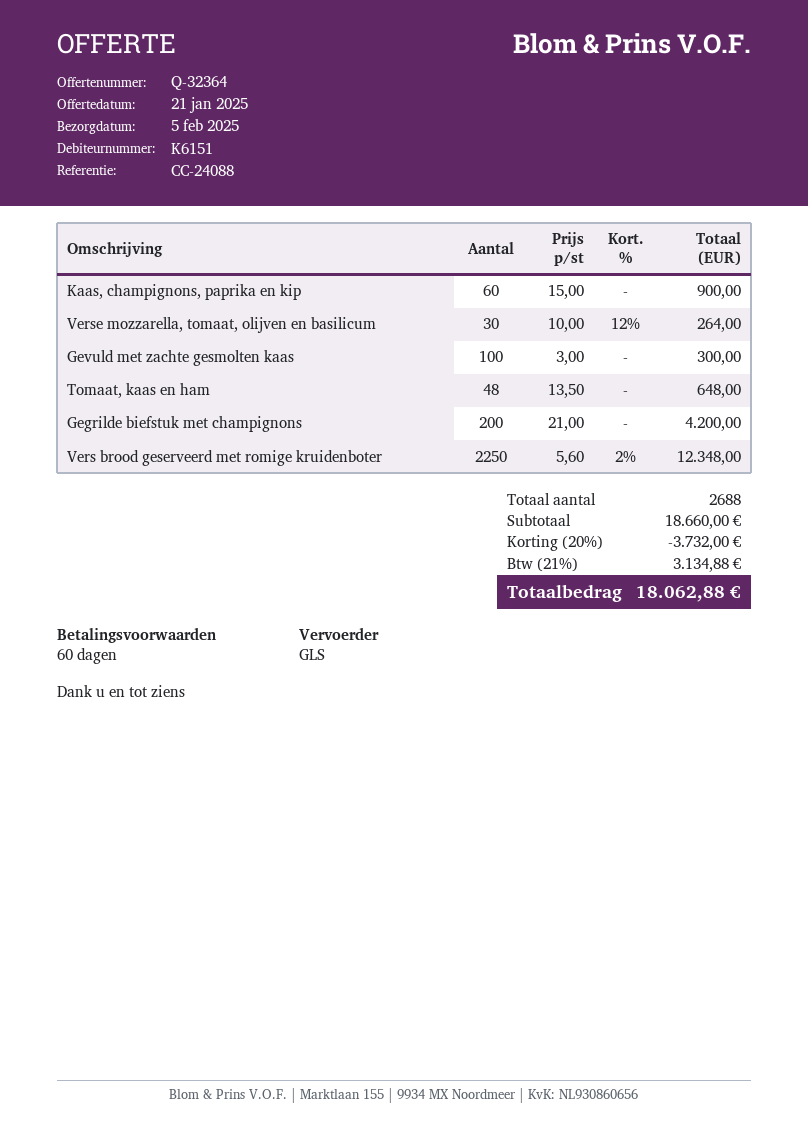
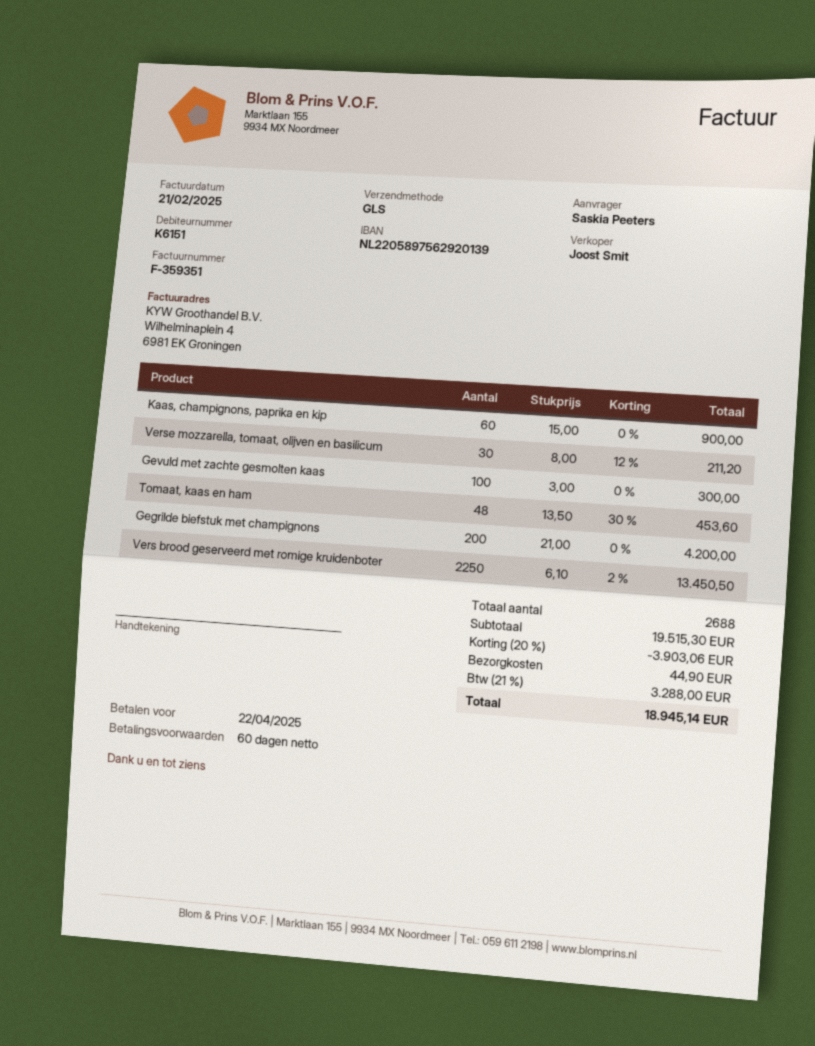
Verse mozzarella, tomaat, olijven en basilicum: 30 x 10.00 - 12% = 264.00 -> 30 x 8.00 - 12% = 211.20
Tomaat, kaas en ham: 48 x 13.50 = 648.00 -> 48 x 13.50 - 30% = 453.60
Vers brood geserveerd met romige kruidenboter: 2250 x 5.60 - 2% = 12348.00 -> 2250 x 6.10 - 2% = 13450.50
subtotal: 18660.00 -> 19515.30
discount: 20% = 3732.00 -> 20% = 3903.06
shipping: none -> 44.90
tax: 21% = 3134.88 -> 21% = 3288.00
total: 18062.88 -> 18945.14

